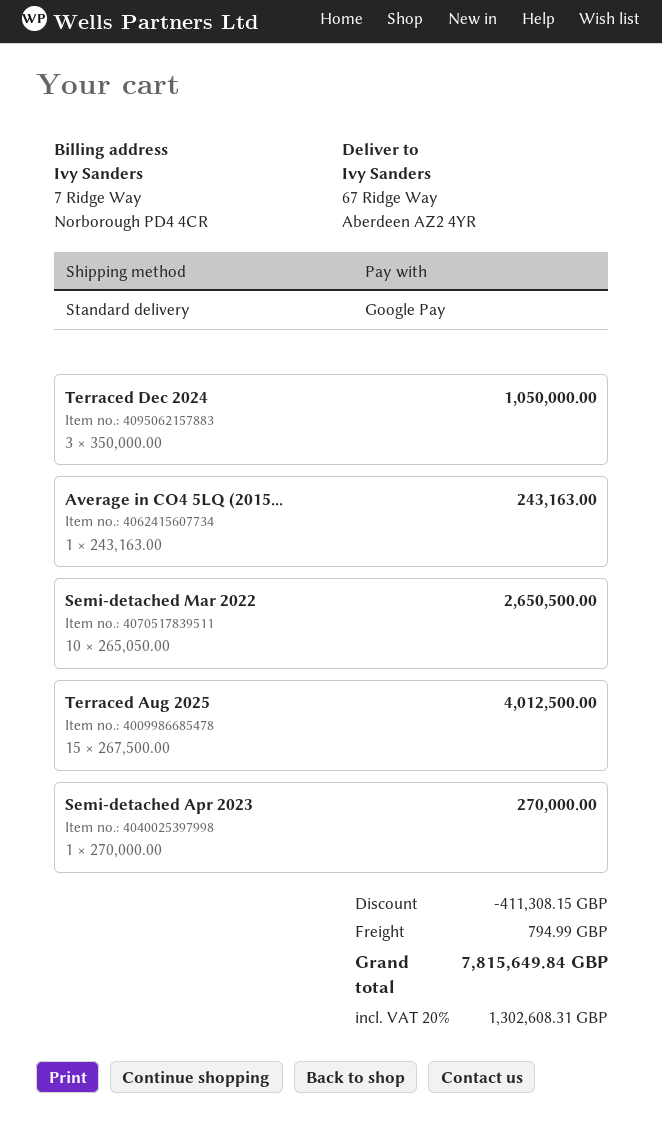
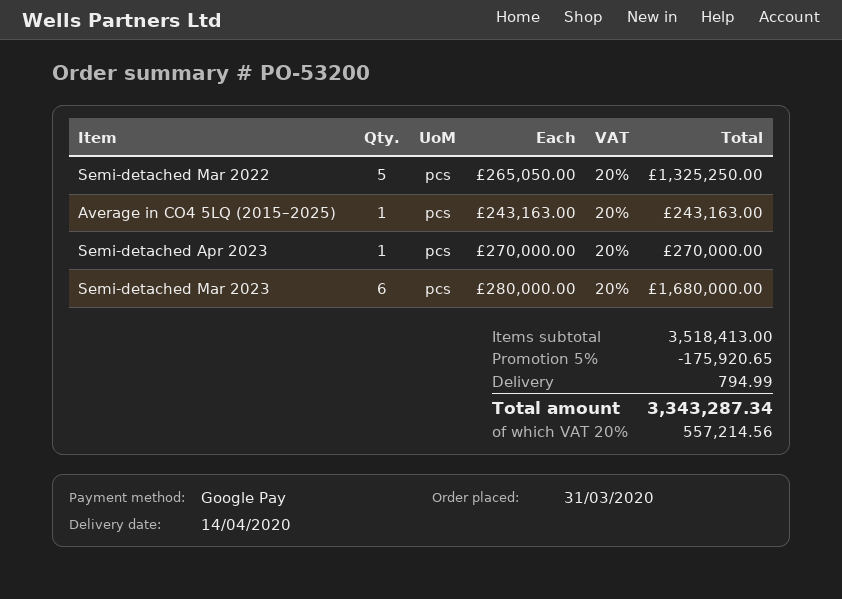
Terraced Dec 2024: 3 x 350000.00 = 1050000.00 -> none
Semi-detached Mar 2022: 10 x 265050.00 = 2650500.00 -> 5 x 265050.00 = 1325250.00
Terraced Aug 2025: 15 x 267500.00 = 4012500.00 -> none
Semi-detached Mar 2023: none -> 6 x 280000.00 = 1680000.00
discount: 411308.15 -> 175920.65
tax: 20% = 1302608.31 -> 20% = 557214.56
total: 7815649.84 -> 3343287.34

